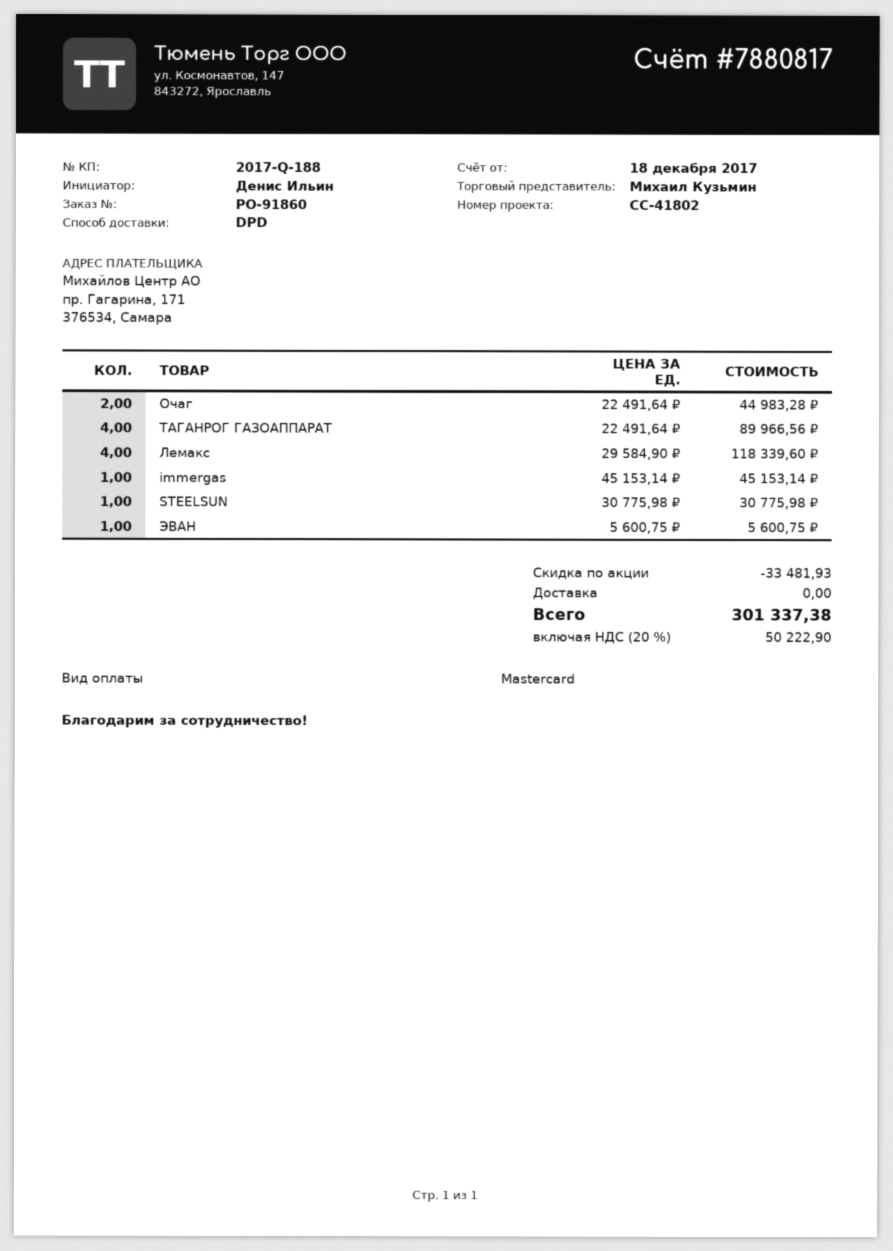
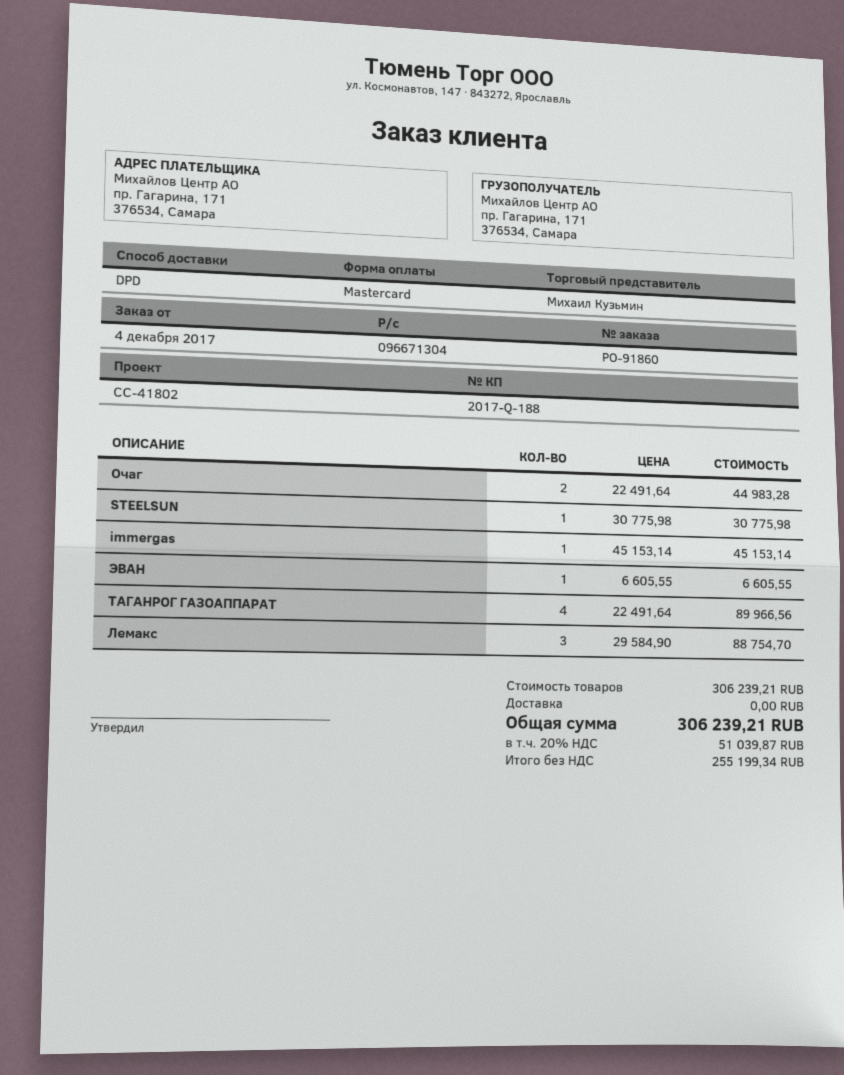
Лемакс: 4 x 29584.90 = 118339.60 -> 3 x 29584.90 = 88754.70
ЭВАН: 1 x 5600.75 = 5600.75 -> 1 x 6605.55 = 6605.55
discount: 33481.93 -> none
tax: 20% = 50222.90 -> 20% = 51039.87
total: 301337.38 -> 306239.21

